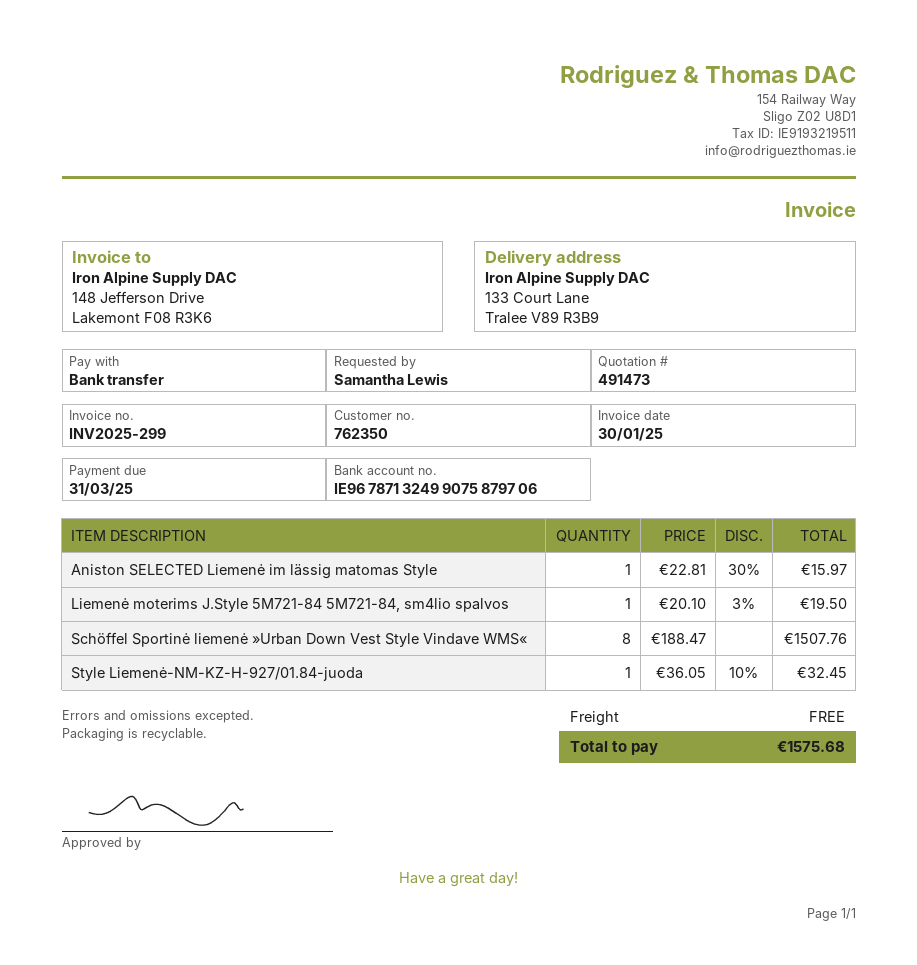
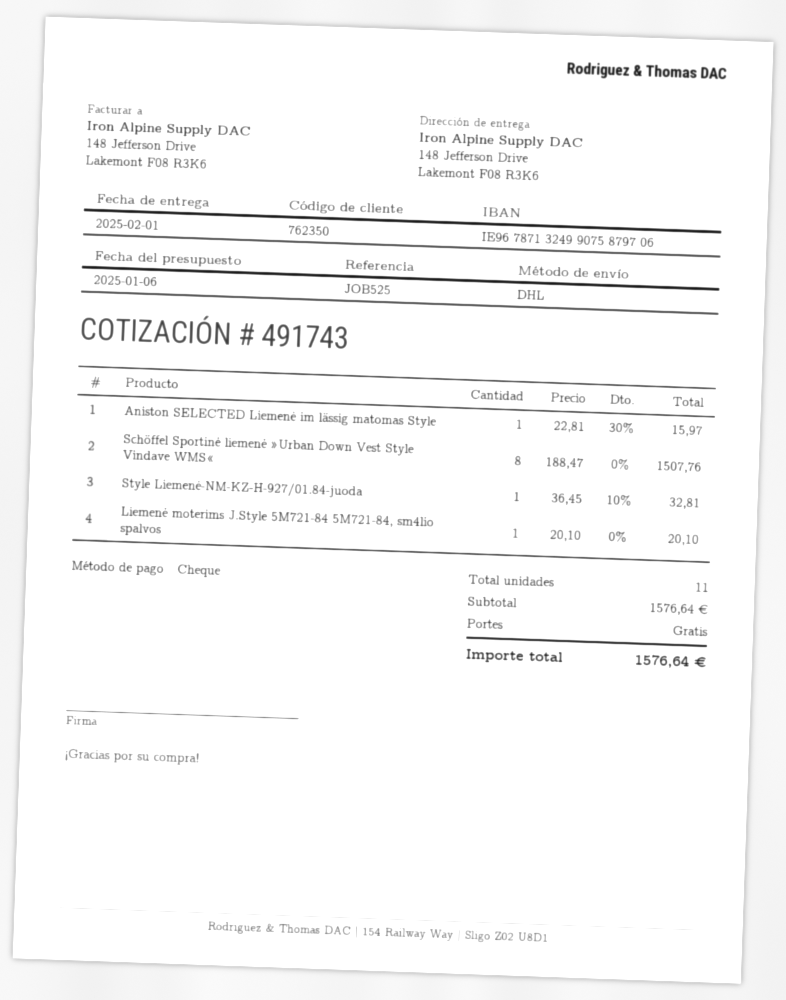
quote number: 491473 -> 491743
payment method: bank transfer -> cheque
ship to: 133 Court Lane, Tralee V89 R3B9 -> 148 Jefferson Drive, Lakemont F08 R3K6
Liemenė moterims J.Style 5M721-84 5M721-84, sm4lio spalvos: 1 x 20.10 - 3% = 19.50 -> 1 x 20.10 = 20.10
Style Liemenė-NM-KZ-H-927/01.84-juoda: 1 x 36.05 - 10% = 32.45 -> 1 x 36.45 - 10% = 32.81
total: 1575.68 -> 1576.64

